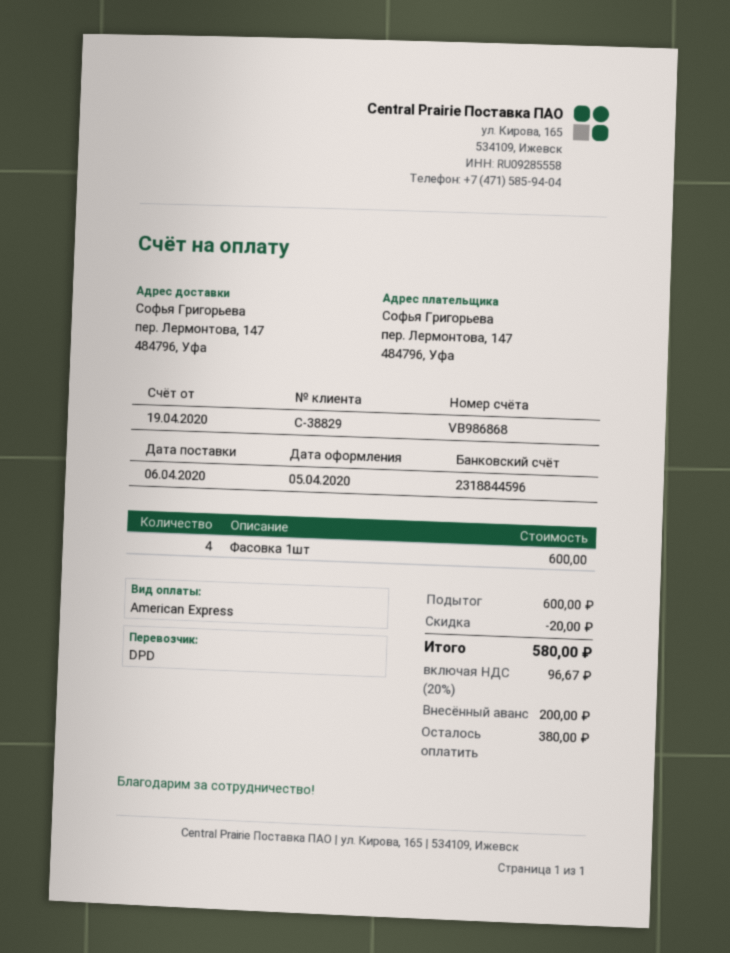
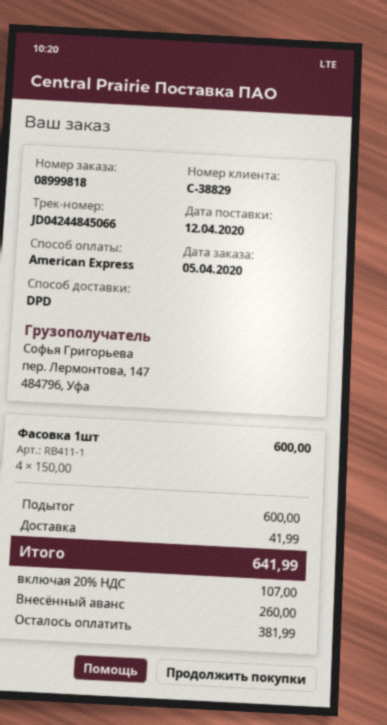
delivery date: 2020-04-06 -> 2020-04-12
discount: 20.00 -> none
shipping: none -> 41.99
tax: 20% = 96.67 -> 20% = 107.00
total: 580.00 -> 641.99
deposit: 200.00 -> 260.00
balance: 380.00 -> 381.99

